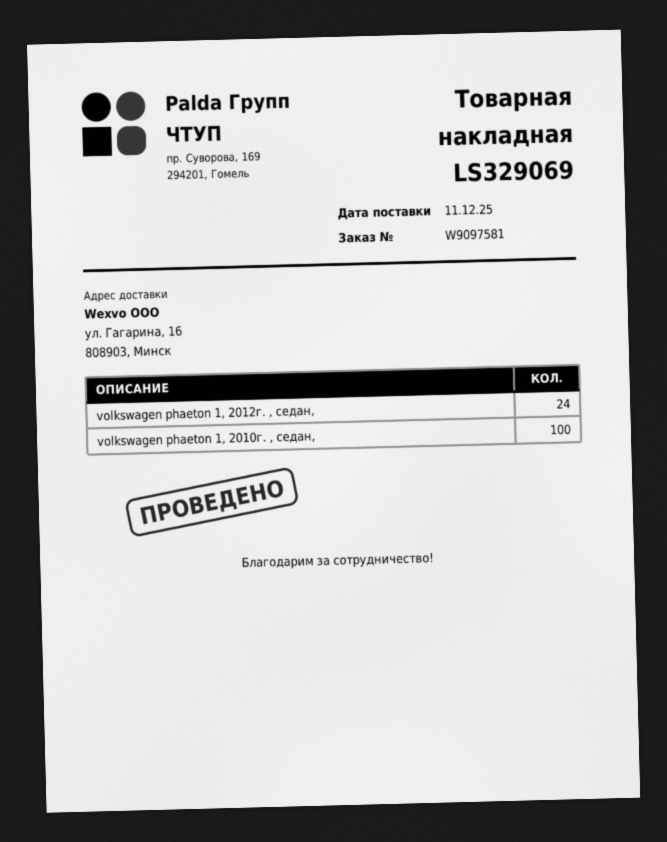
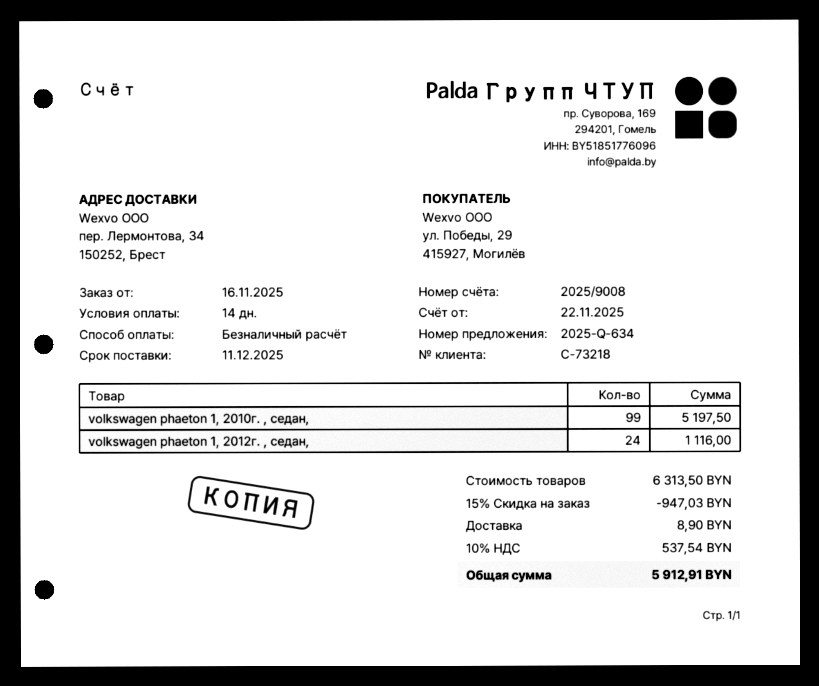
ship to: ул. Гагарина, 16, 808903, Минск -> пер. Лермонтова, 34, 150252, Брест
volkswagen phaeton 1, 2010г. , седан,: 100 -> 99

